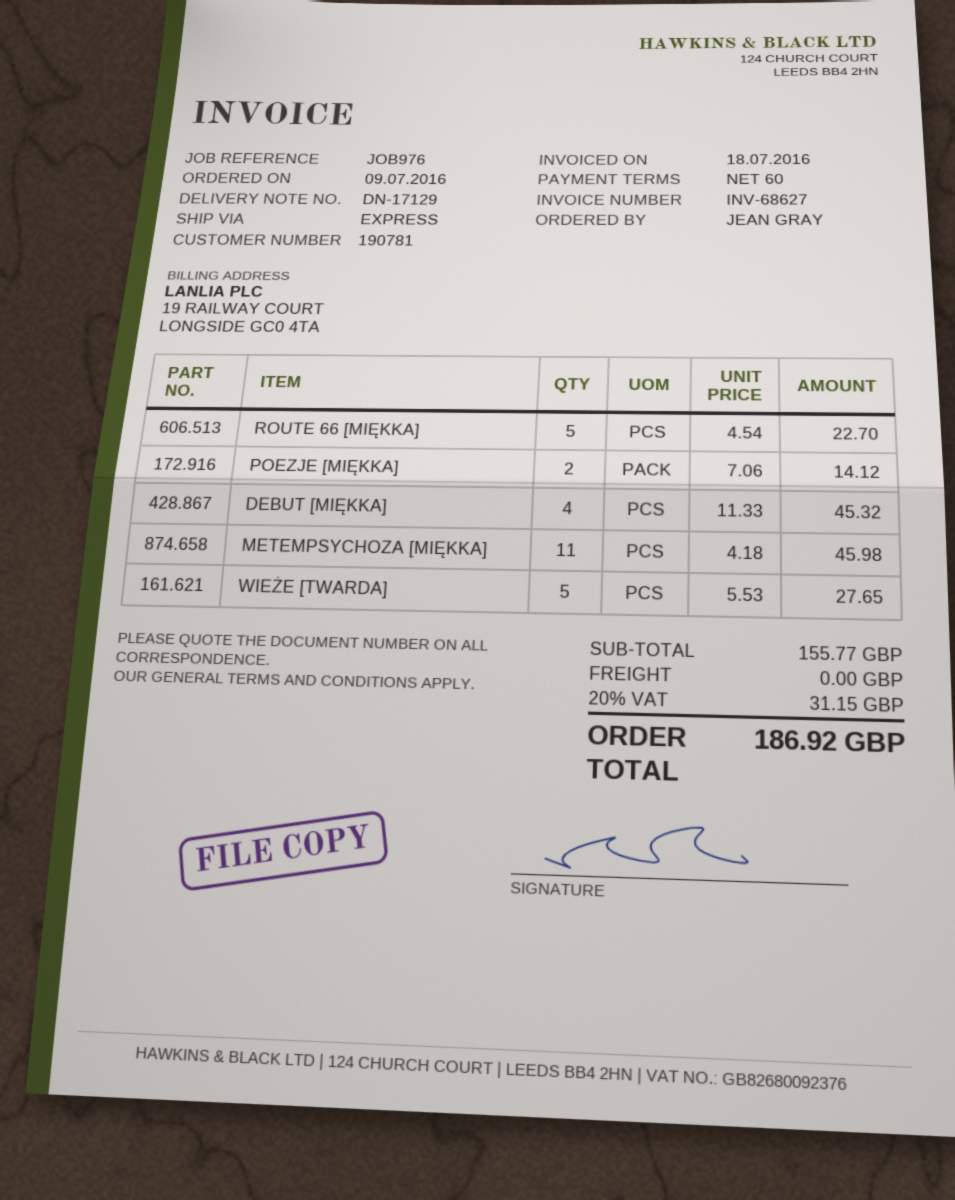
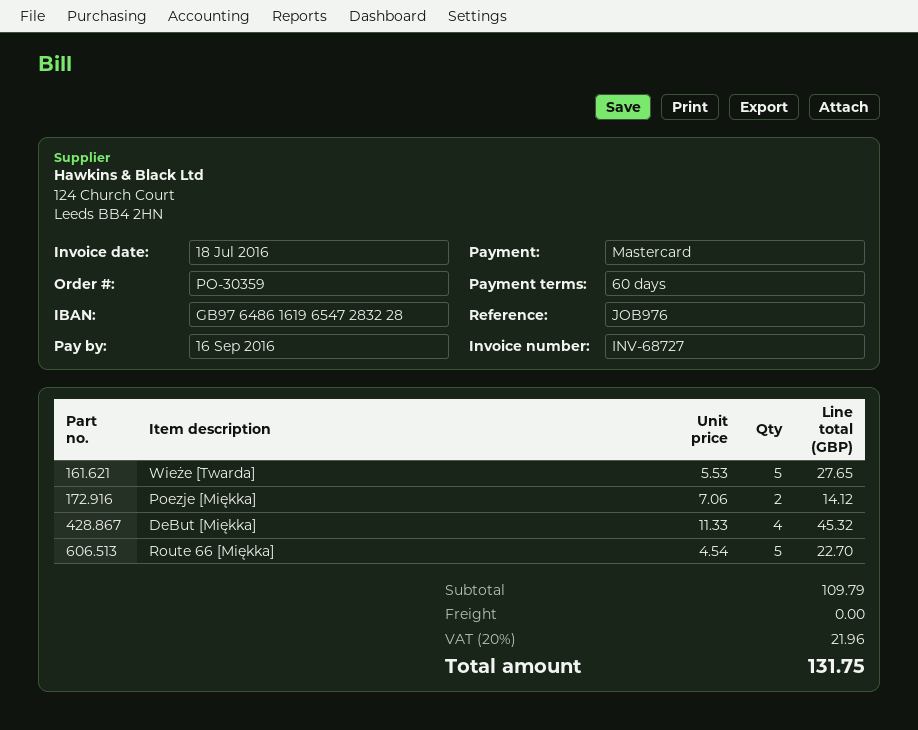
invoice number: INV-68627 -> INV-68727
METEMPSYCHOZA [MIĘKKA]: 11 x 4.18 = 45.98 -> none
subtotal: 155.77 -> 109.79
tax: 20% = 31.15 -> 20% = 21.96
total: 186.92 -> 131.75

